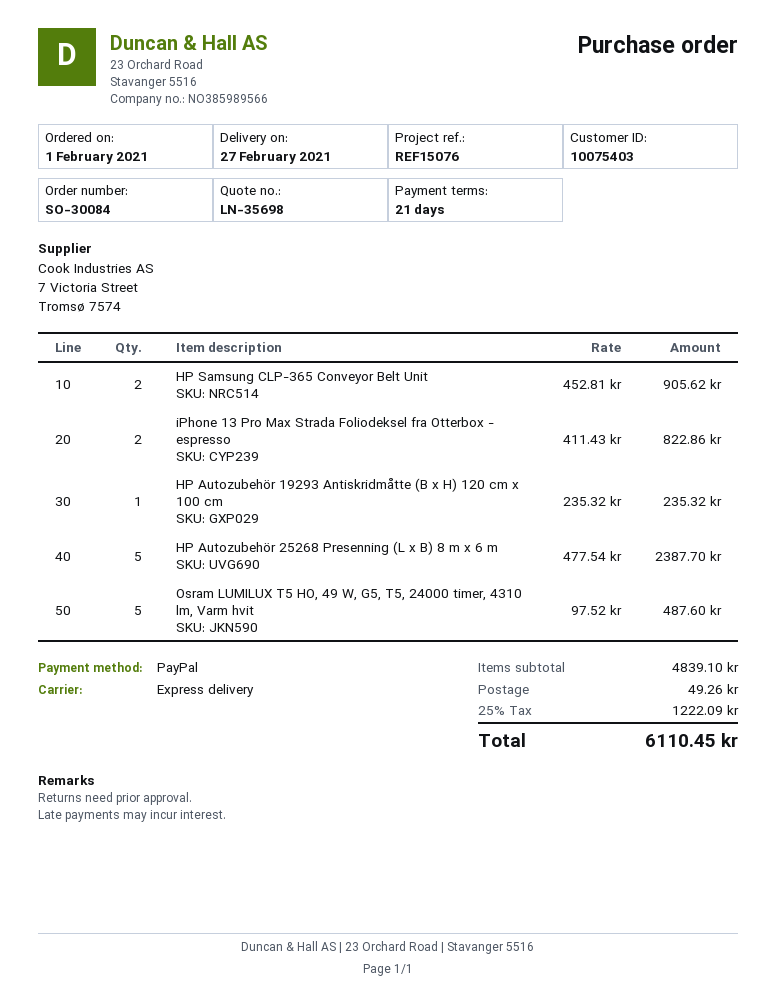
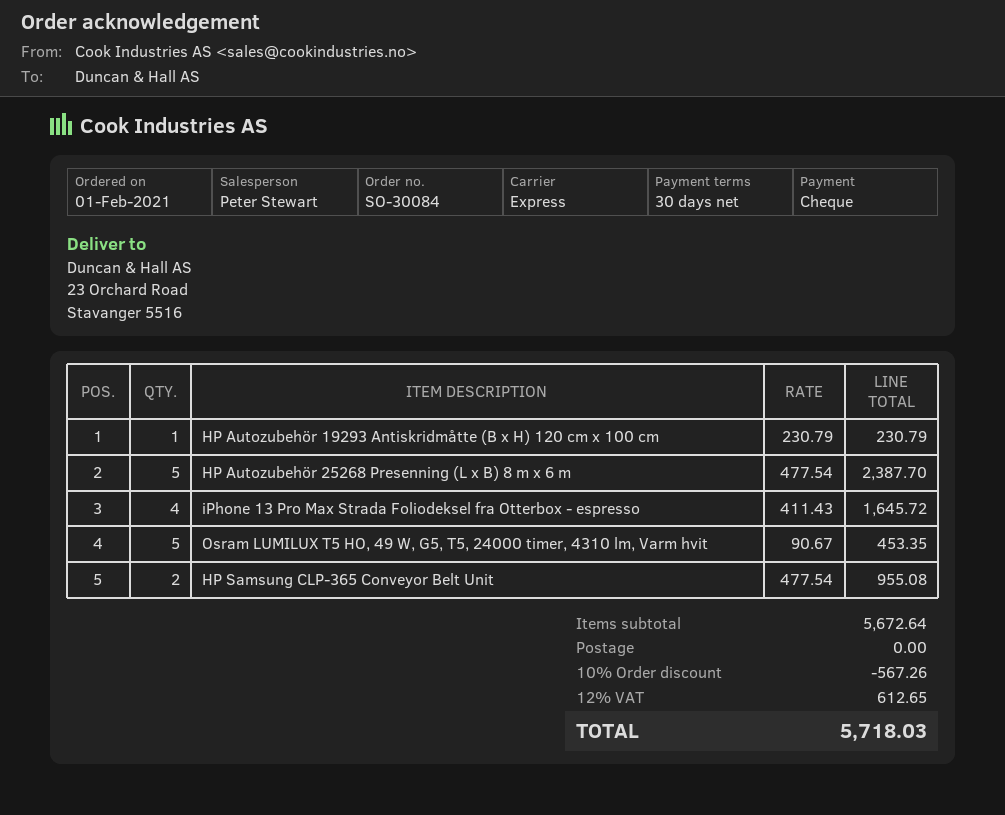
payment terms: 21 days -> 30 days
payment method: PayPal -> cheque
HP Samsung CLP-365 Conveyor Belt Unit: 2 x 452.81 = 905.62 -> 2 x 477.54 = 955.08
iPhone 13 Pro Max Strada Foliodeksel fra Otterbox - espresso: 2 x 411.43 = 822.86 -> 4 x 411.43 = 1645.72
HP Autozubehör 19293 Antiskridmåtte (B x H) 120 cm x 100 cm: 1 x 235.32 = 235.32 -> 1 x 230.79 = 230.79
Osram LUMILUX T5 HO, 49 W, G5, T5, 24000 timer, 4310 lm, Varm hvit: 5 x 97.52 = 487.60 -> 5 x 90.67 = 453.35
subtotal: 4839.10 -> 5672.64
discount: none -> 10% = 567.26
shipping: 49.26 -> 0.00
tax: 25% = 1222.09 -> 12% = 612.65
total: 6110.45 -> 5718.03

